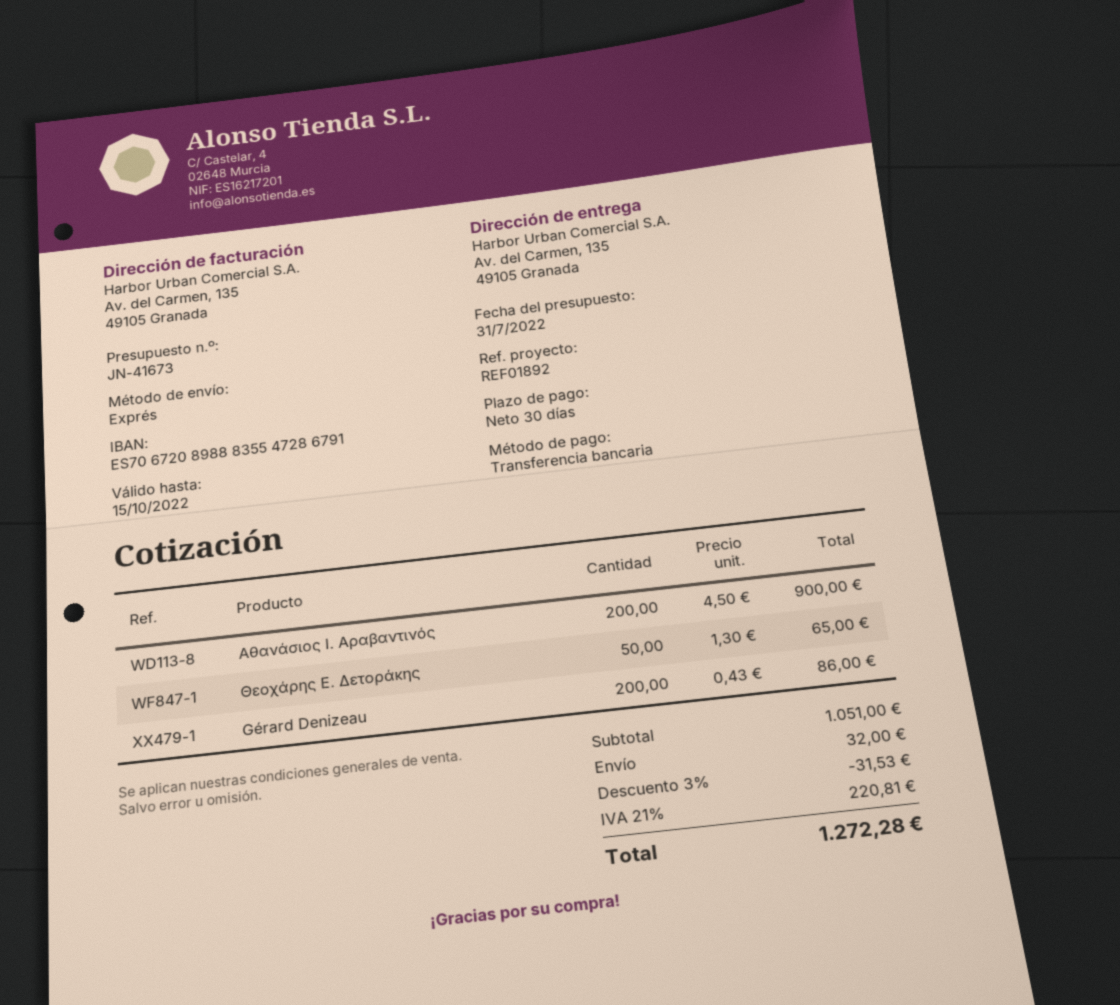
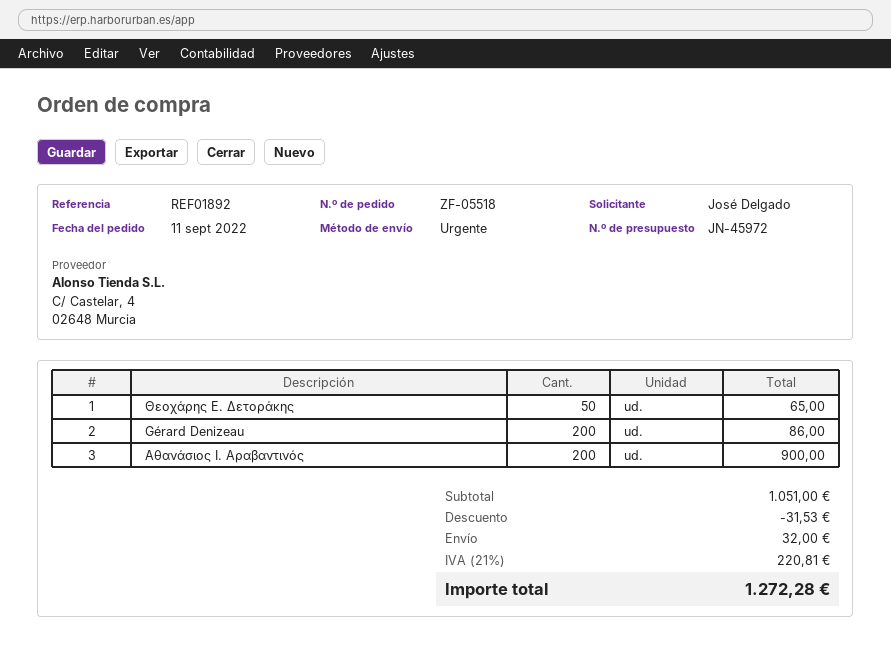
quote number: JN-41673 -> JN-45972

